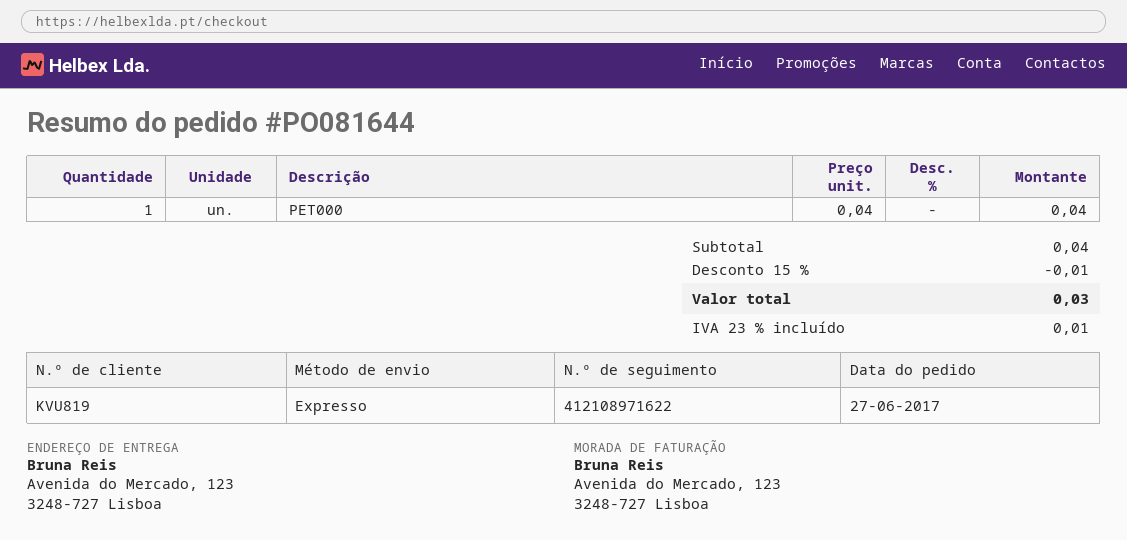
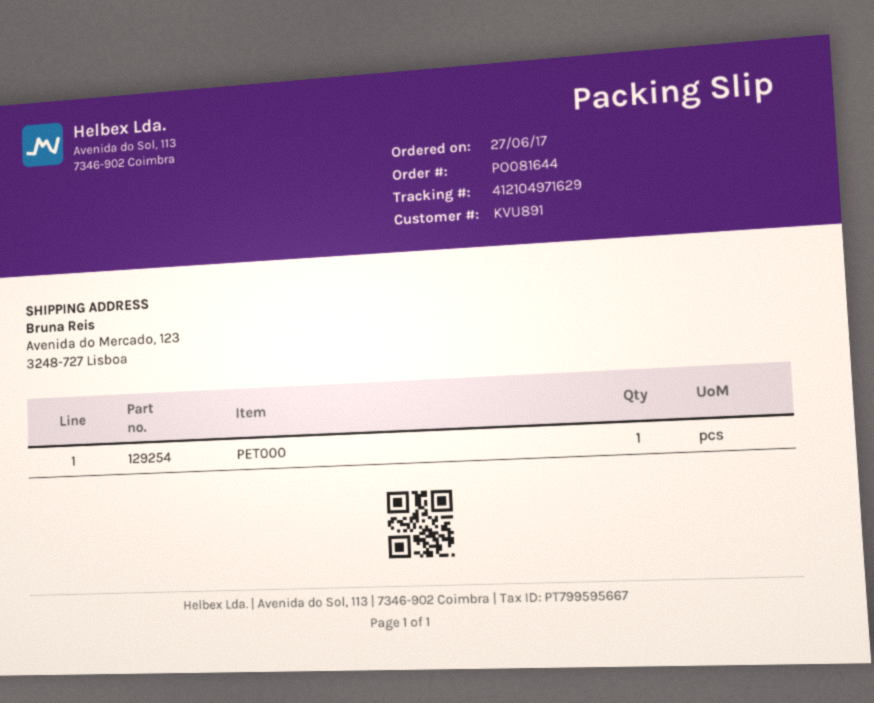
customer number: KVU819 -> KVU891
tracking number: 412108971622 -> 412104971629

